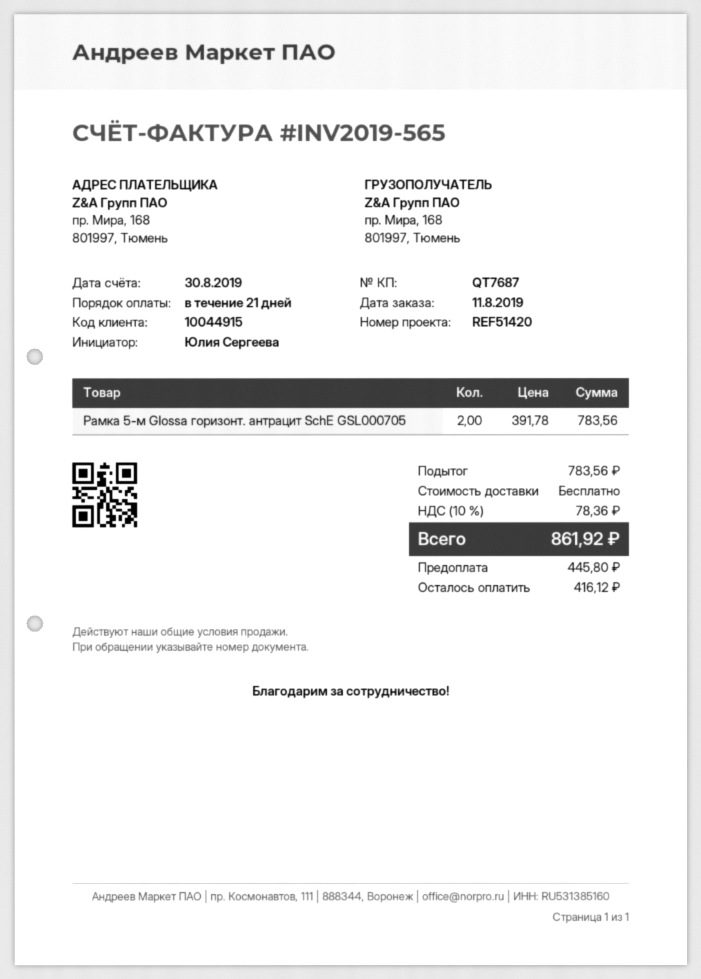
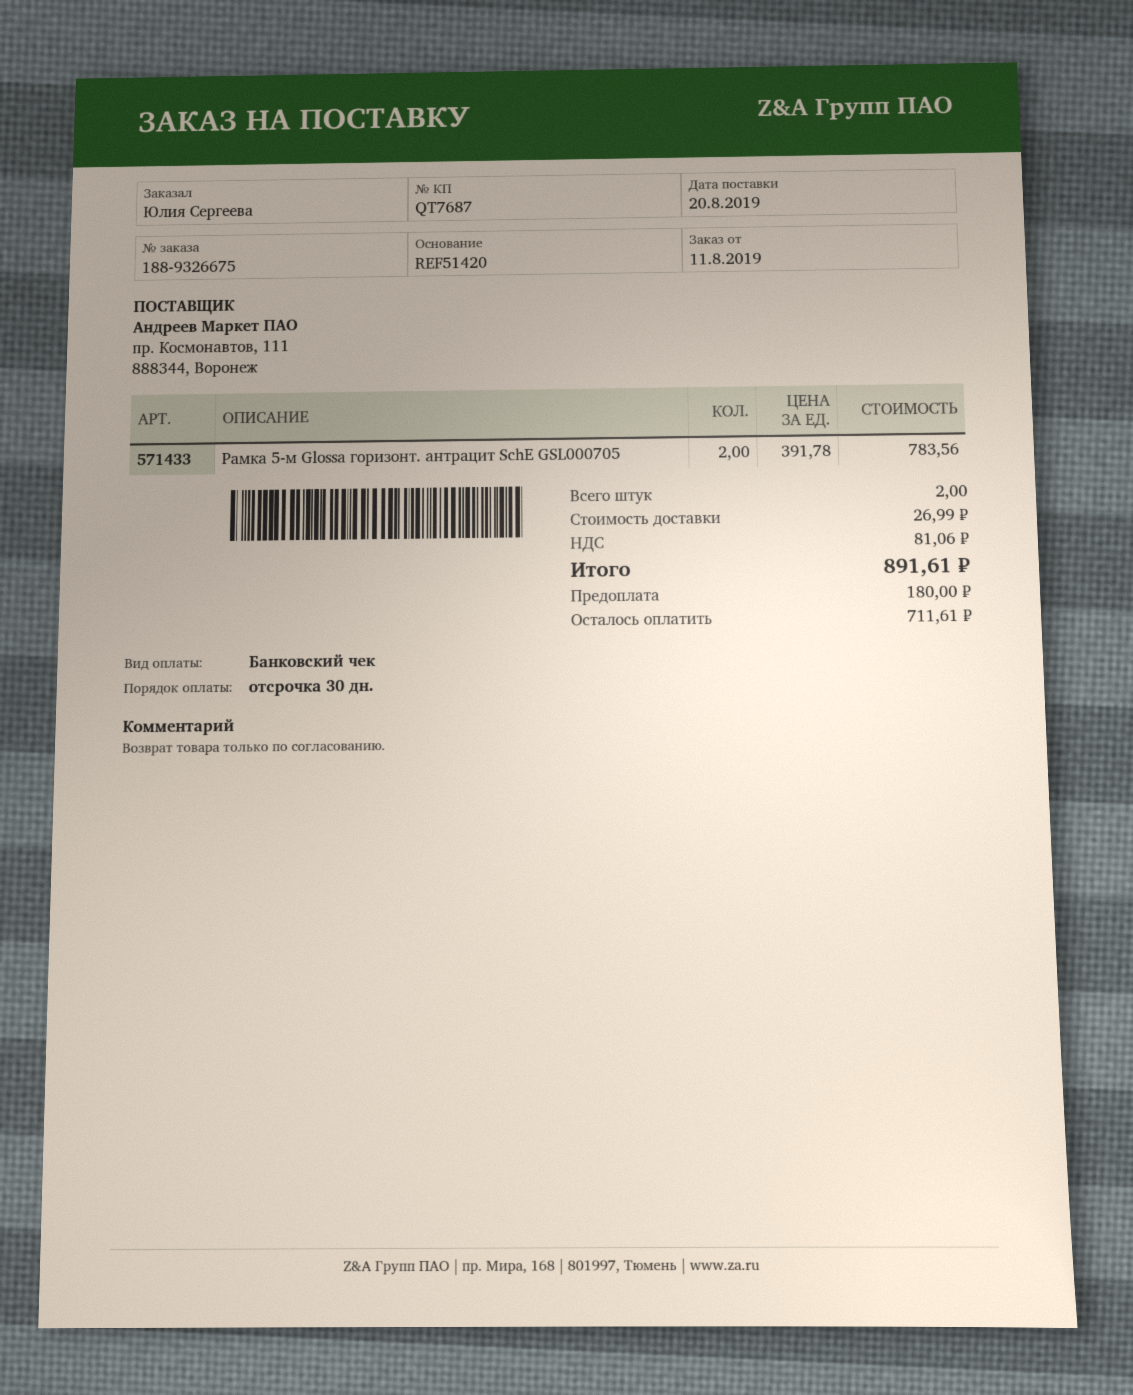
payment terms: 21 days -> 30 days
shipping: 0.00 -> 26.99
tax: 78.36 -> 81.06
total: 861.92 -> 891.61
deposit: 445.80 -> 180.00
balance: 416.12 -> 711.61

